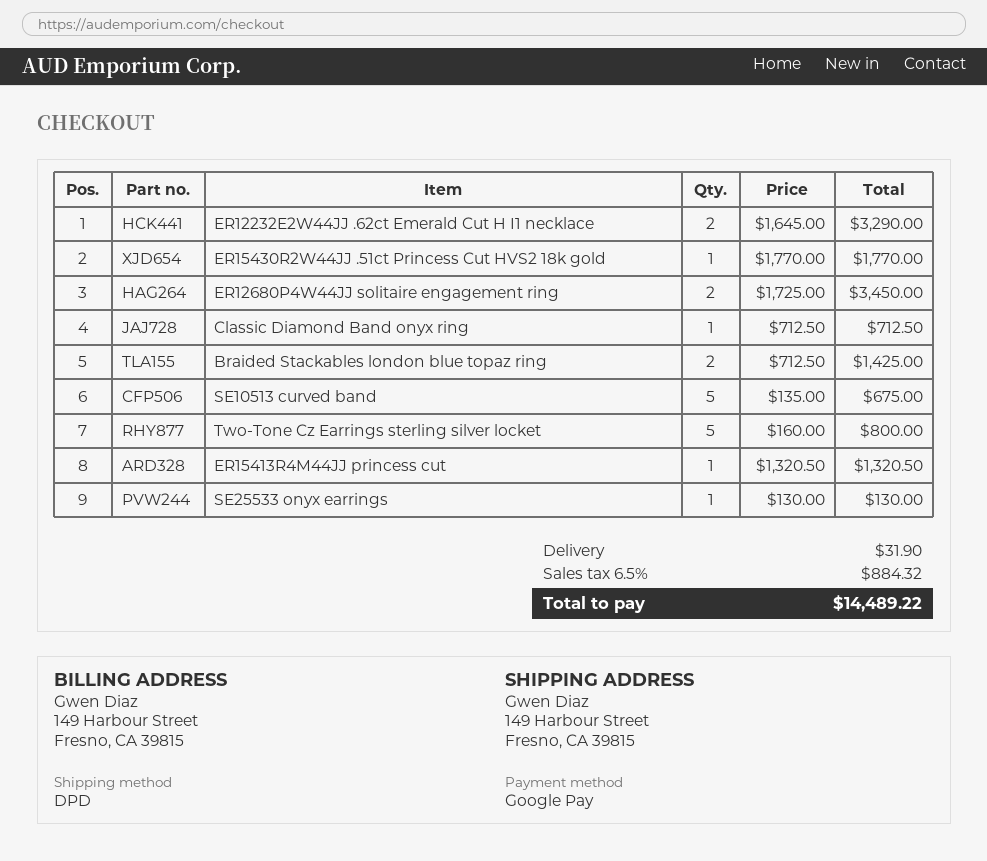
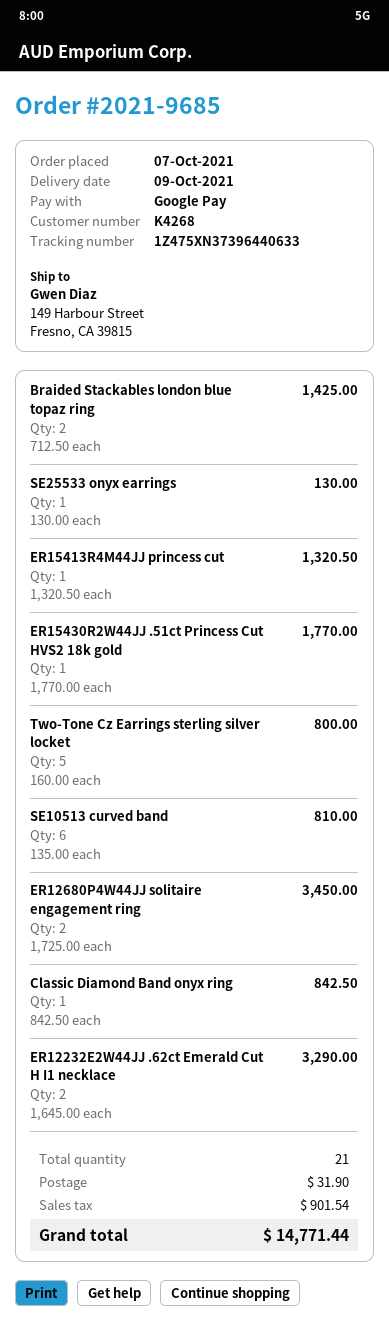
Classic Diamond Band onyx ring: 1 x 712.50 = 712.50 -> 1 x 842.50 = 842.50
SE10513 curved band: 5 x 135.00 = 675.00 -> 6 x 135.00 = 810.00
tax: 884.32 -> 901.54
total: 14489.22 -> 14771.44

